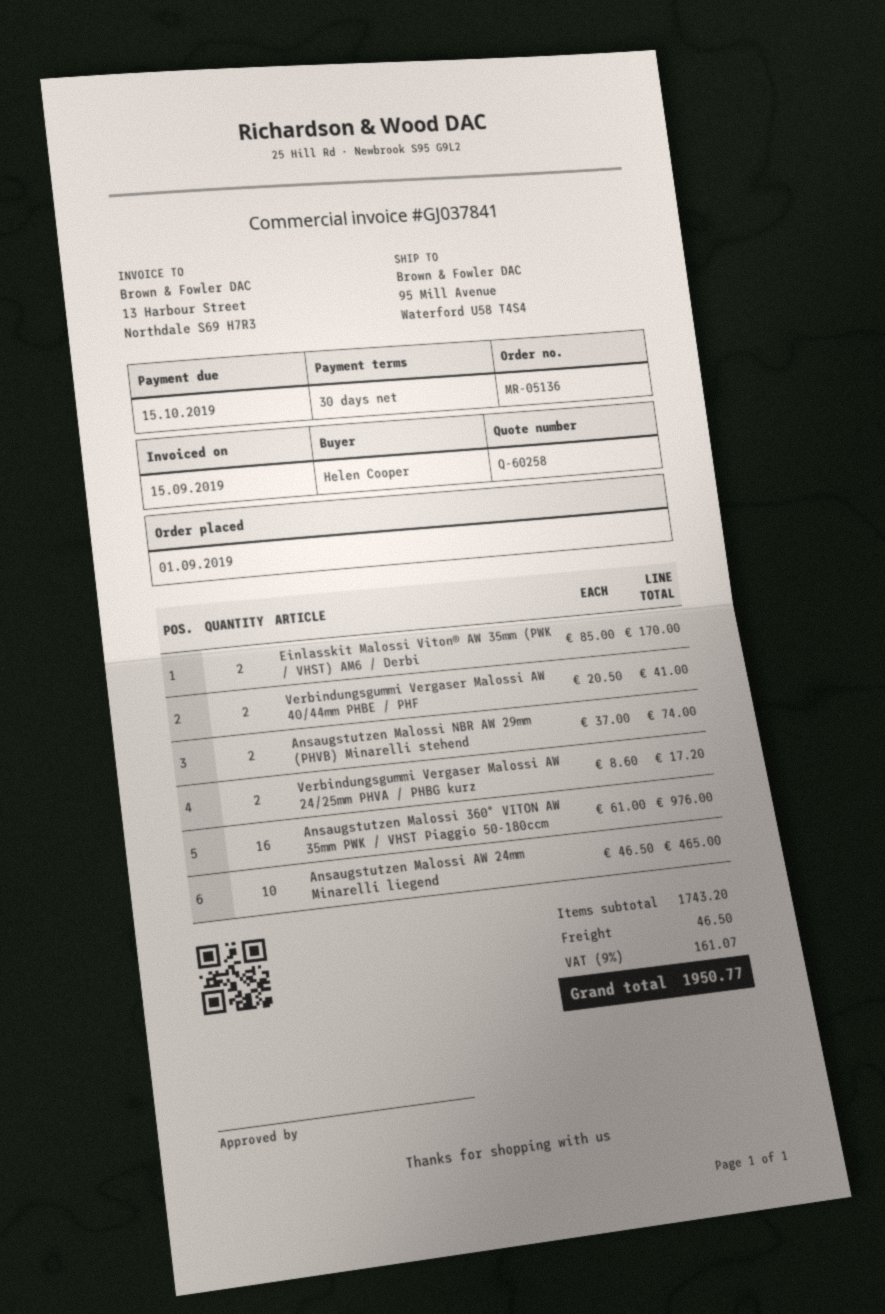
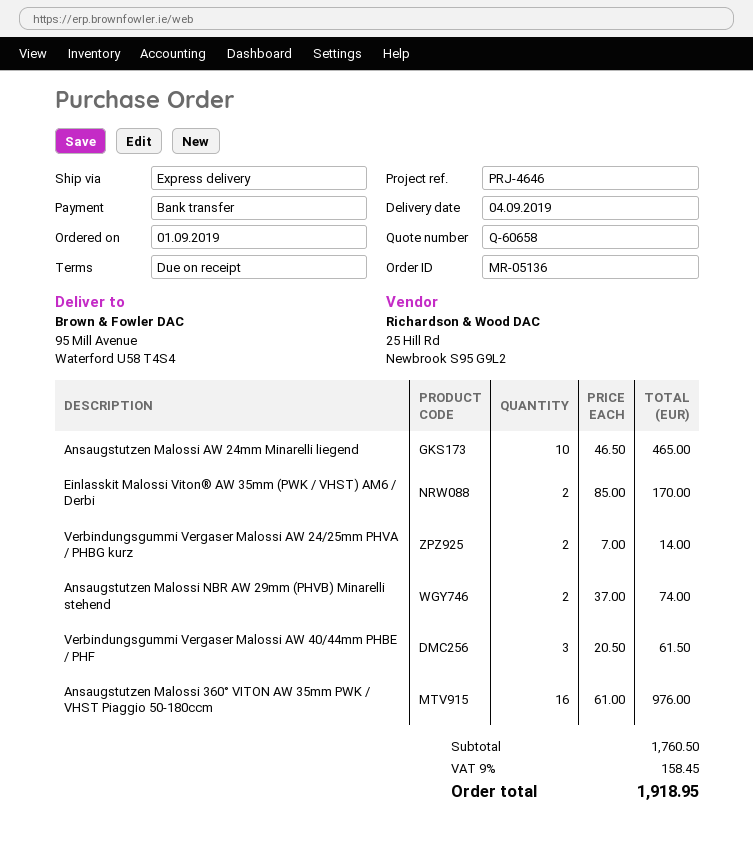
quote number: Q-60258 -> Q-60658
payment terms: 30 days -> on receipt
Verbindungsgummi Vergaser Malossi AW 40/44mm PHBE / PHF: 2 x 20.50 = 41.00 -> 3 x 20.50 = 61.50
Verbindungsgummi Vergaser Malossi AW 24/25mm PHVA / PHBG kurz: 2 x 8.60 = 17.20 -> 2 x 7.00 = 14.00
subtotal: 1743.20 -> 1760.50
shipping: 46.50 -> none
tax: 9% = 161.07 -> 9% = 158.45
total: 1950.77 -> 1918.95

